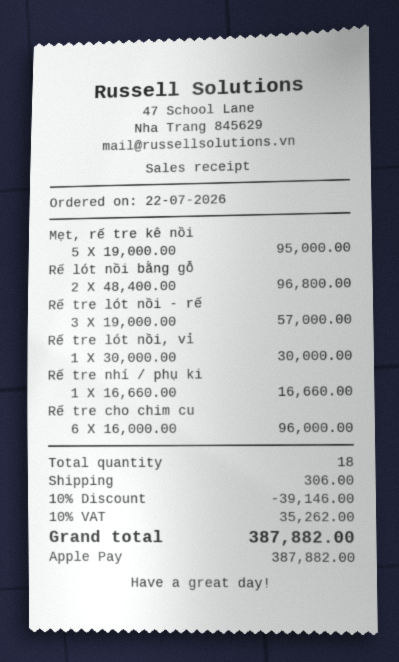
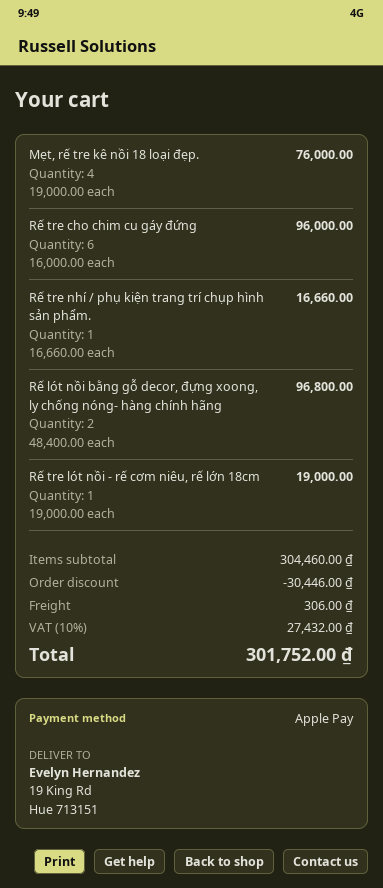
Mẹt, rế tre kê nồi: 5 x 19000.00 = 95000.00 -> 4 x 19000.00 = 76000.00
Rế tre lót nồi - rế: 3 x 19000.00 = 57000.00 -> 1 x 19000.00 = 19000.00
Rế tre lót nồi, vỉ: 1 x 30000.00 = 30000.00 -> none
discount: 39146.00 -> 30446.00
tax: 10% = 35262.00 -> 10% = 27432.00
total: 387882.00 -> 301752.00

